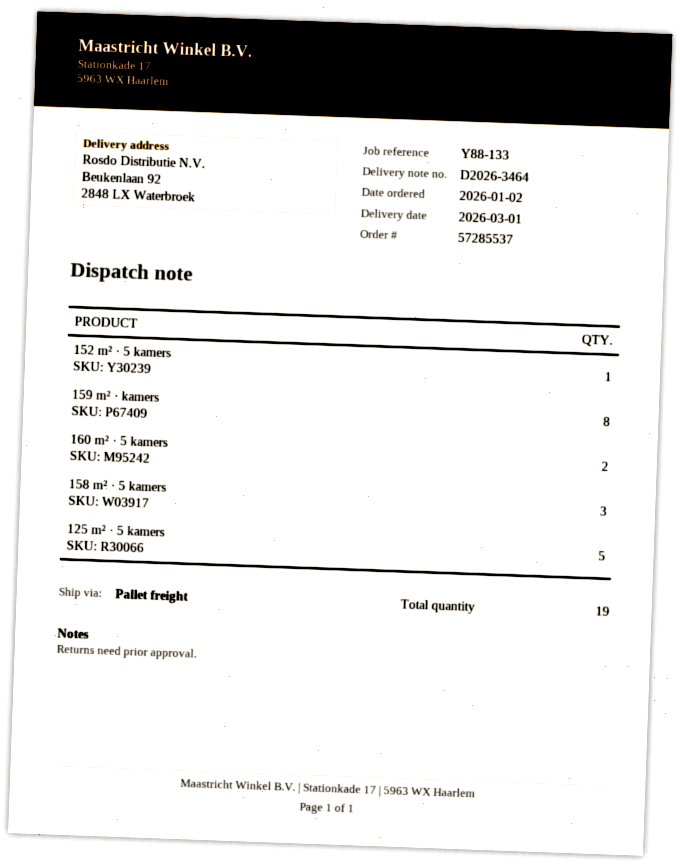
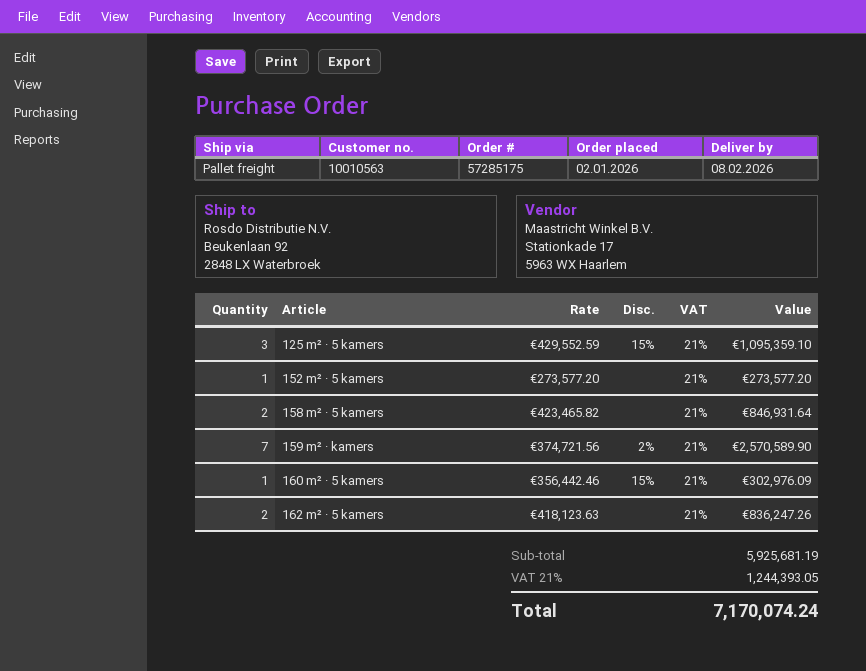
order number: 57285537 -> 57285175
delivery date: 2026-03-01 -> 2026-02-08
159 m² · kamers: 8 -> 7
160 m² · 5 kamers: 2 -> 1
158 m² · 5 kamers: 3 -> 2
125 m² · 5 kamers: 5 -> 3
162 m² · 5 kamers: none -> 2

